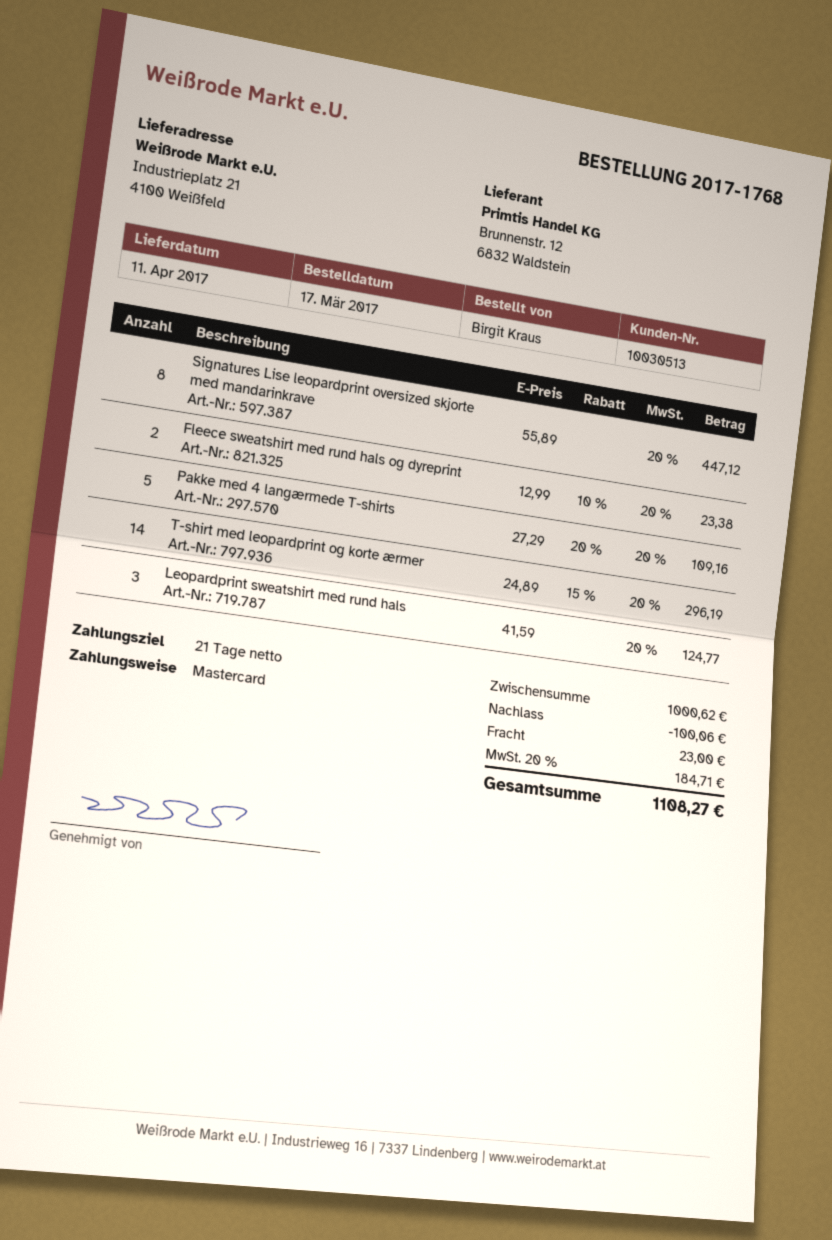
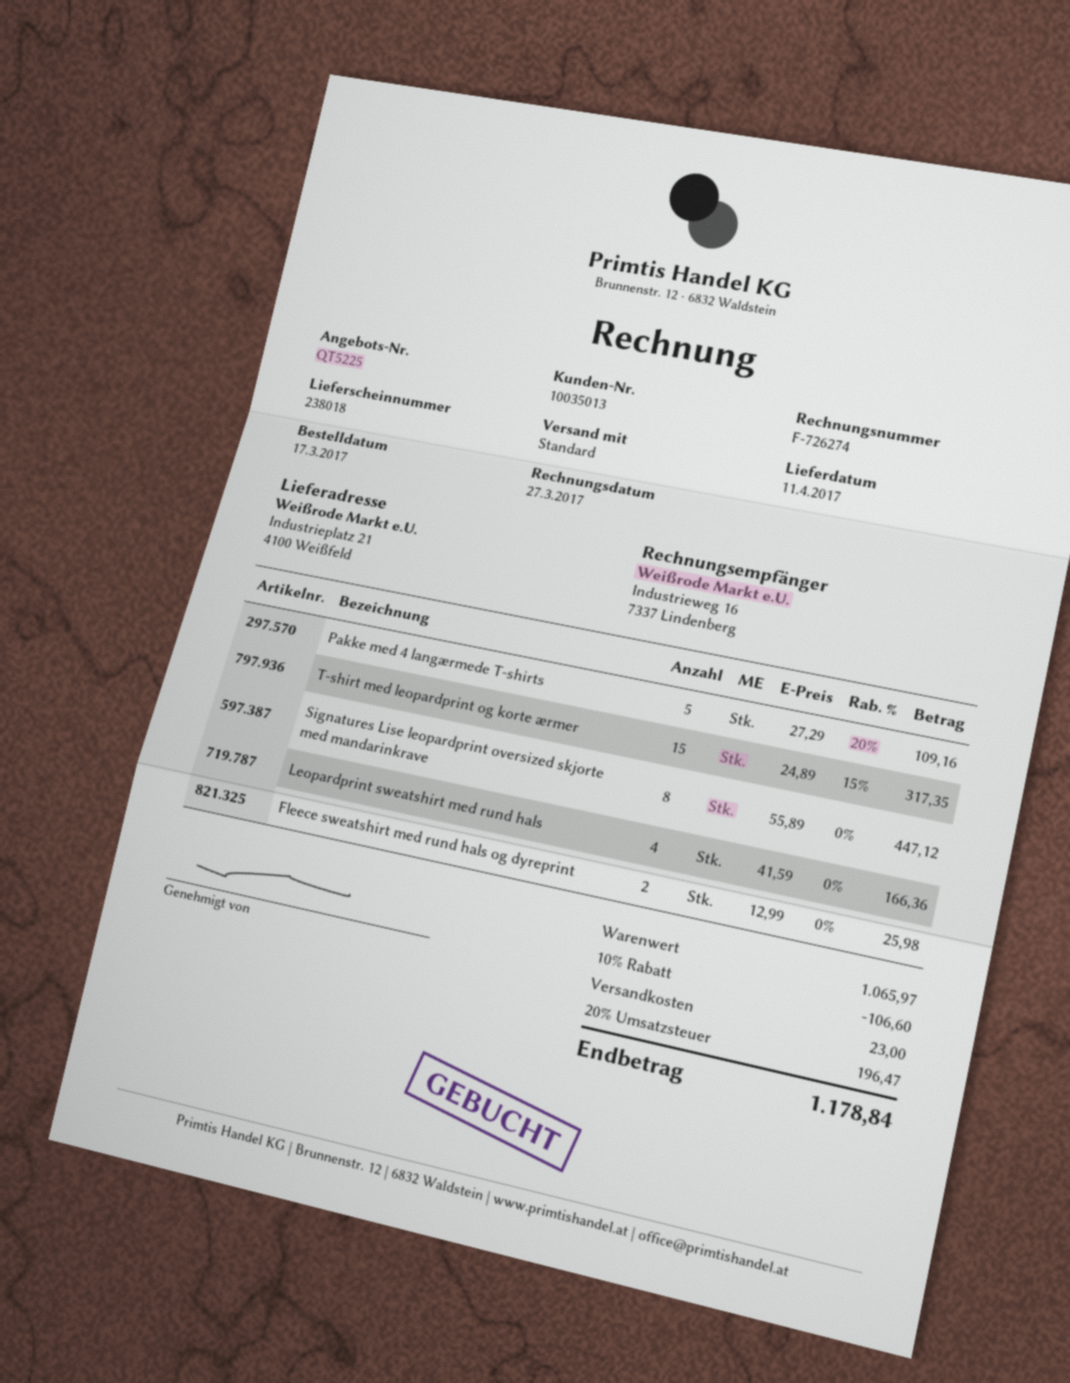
customer number: 10030513 -> 10035013
Fleece sweatshirt med rund hals og dyreprint: 2 x 12.99 - 10% = 23.38 -> 2 x 12.99 = 25.98
T-shirt med leopardprint og korte ærmer: 14 x 24.89 - 15% = 296.19 -> 15 x 24.89 - 15% = 317.35
Leopardprint sweatshirt med rund hals: 3 x 41.59 = 124.77 -> 4 x 41.59 = 166.36
subtotal: 1000.62 -> 1065.97
discount: 100.06 -> 106.60
tax: 20% = 184.71 -> 20% = 196.47
total: 1108.27 -> 1178.84

